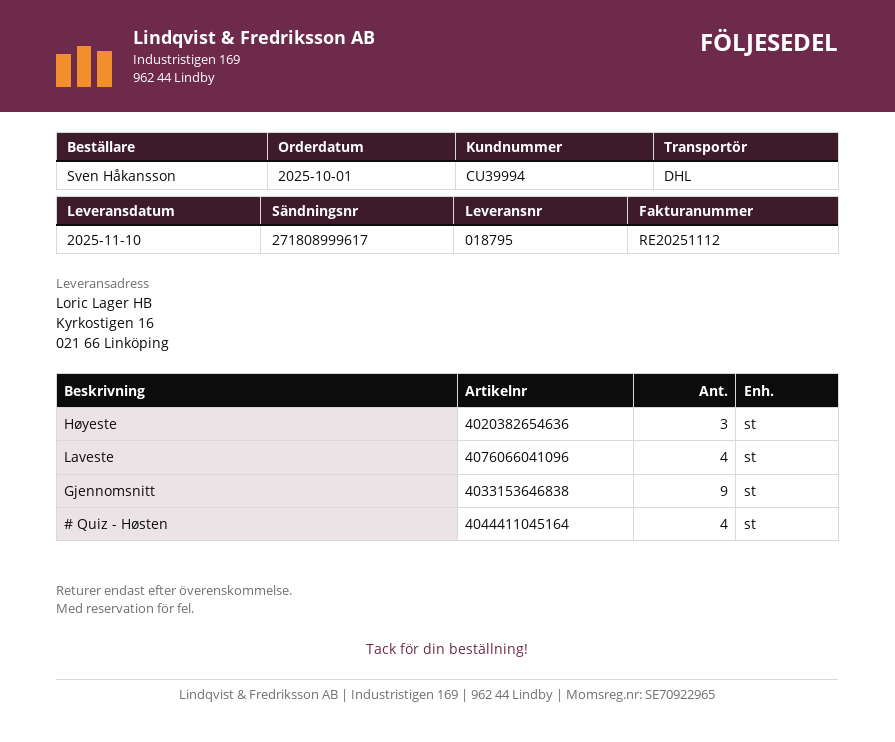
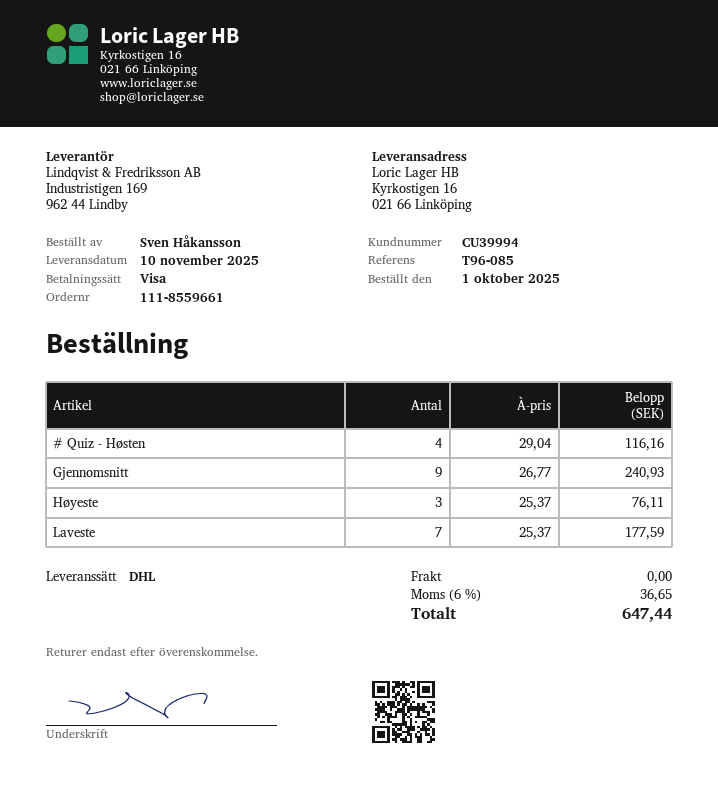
Laveste: 4 -> 7

